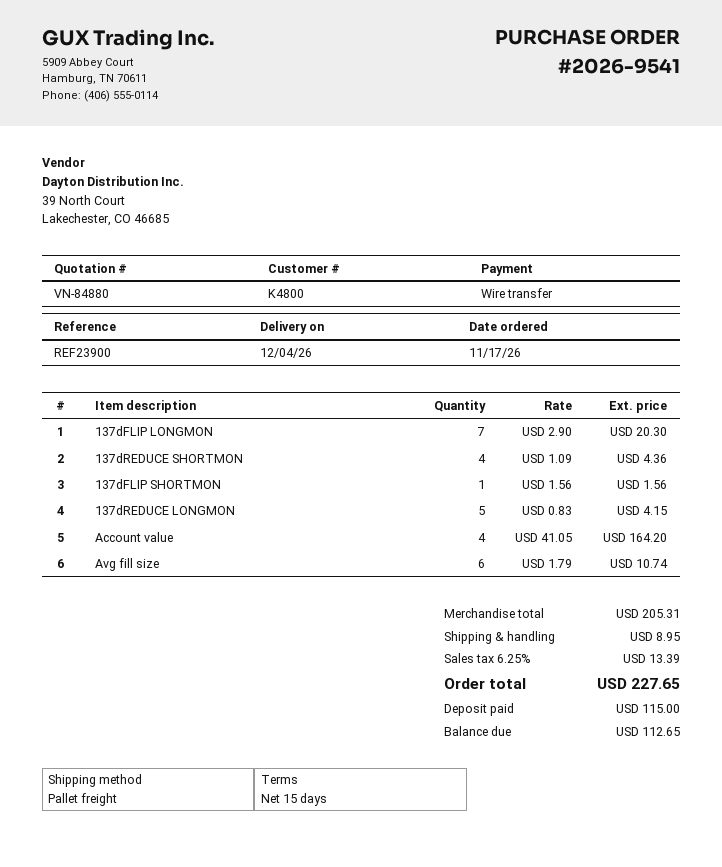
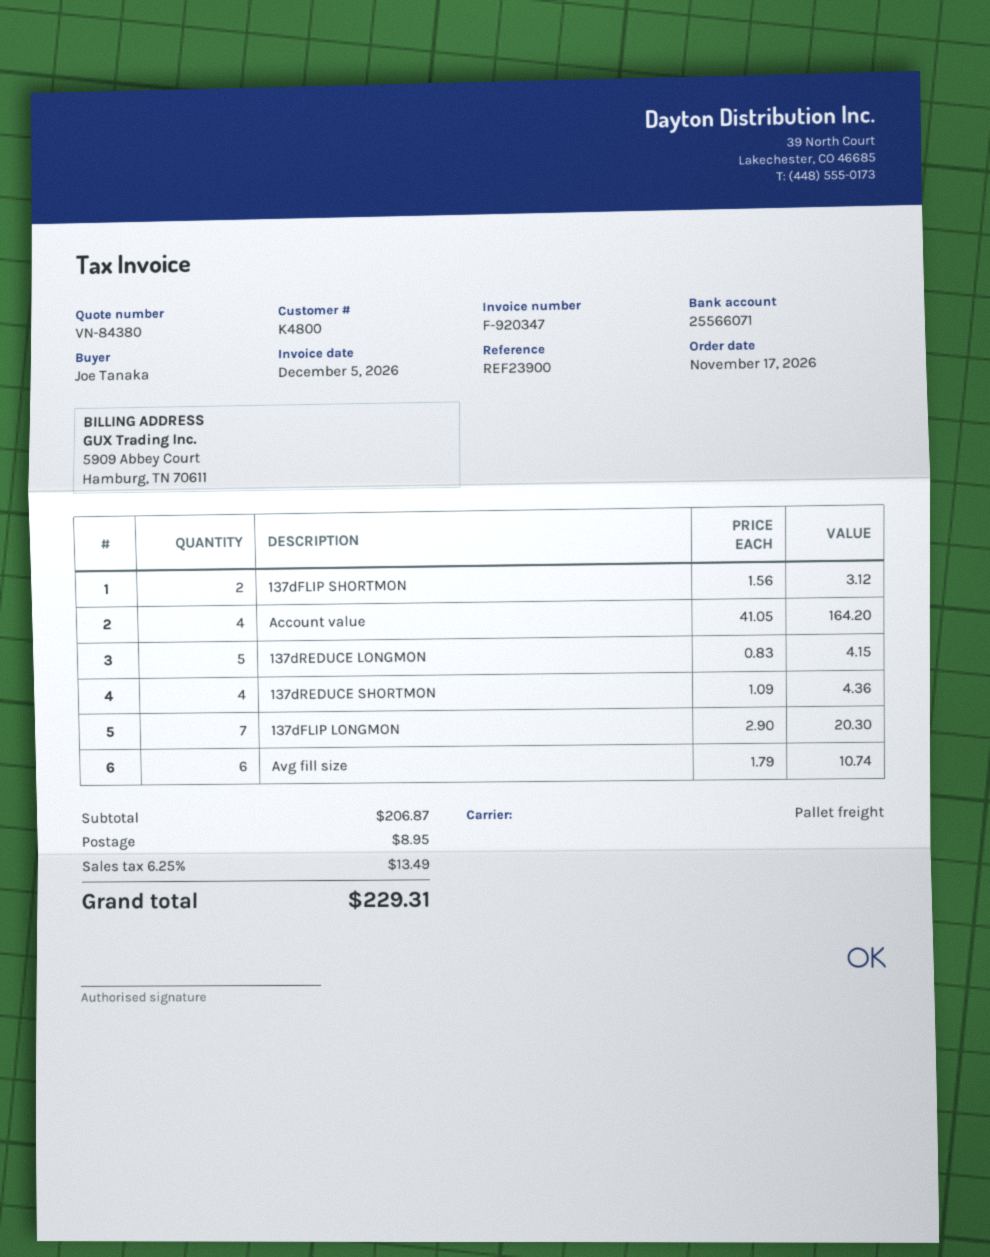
quote number: VN-84880 -> VN-84380
137dFLIP SHORTMON: 1 x 1.56 = 1.56 -> 2 x 1.56 = 3.12
subtotal: 205.31 -> 206.87
tax: 6.25% = 13.39 -> 6.25% = 13.49
total: 227.65 -> 229.31

